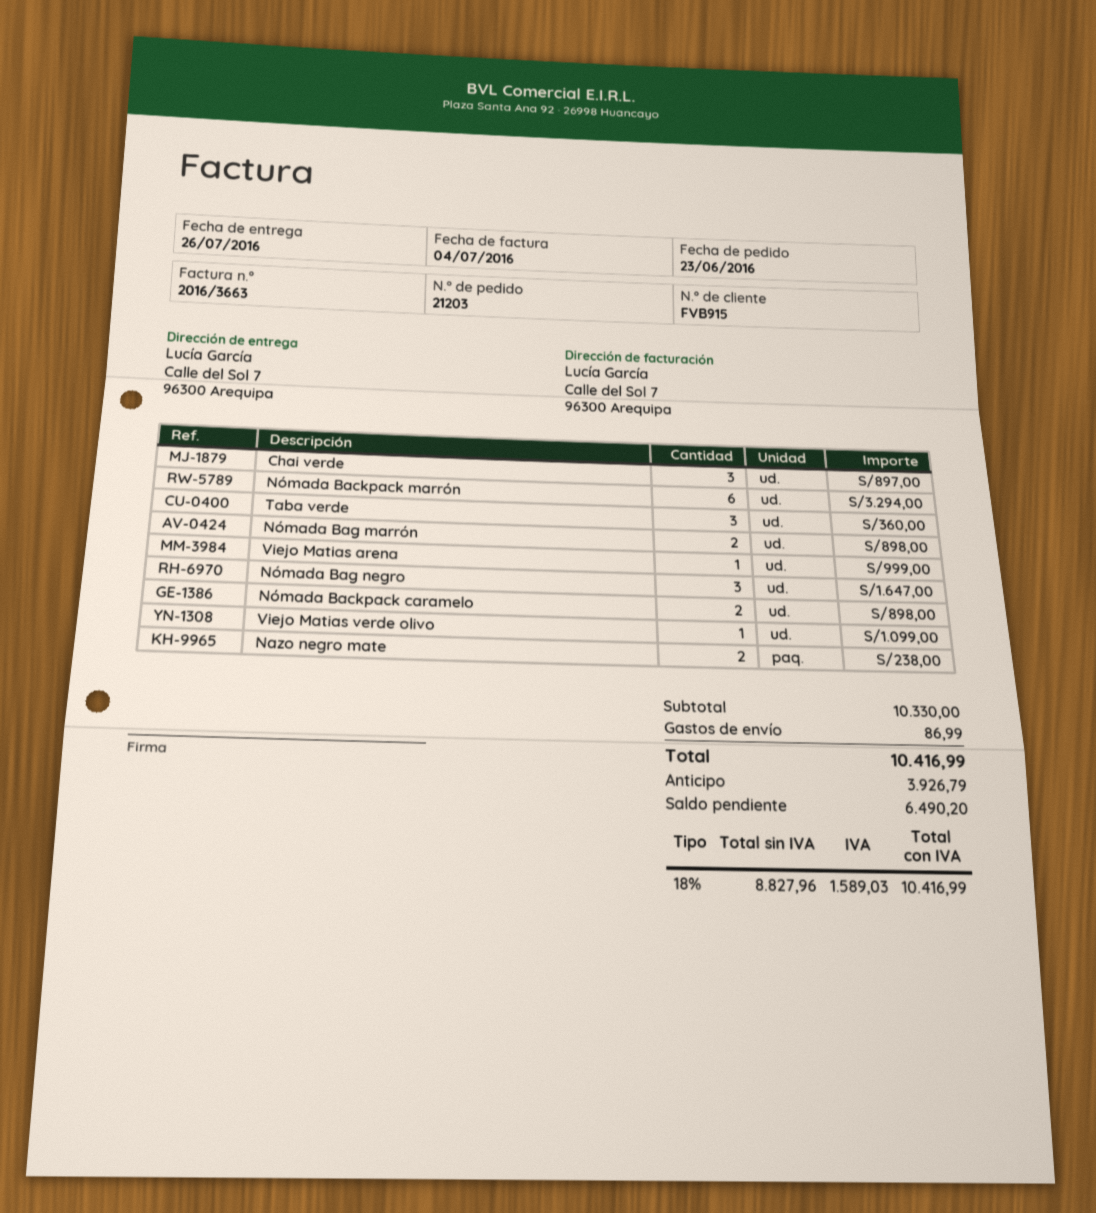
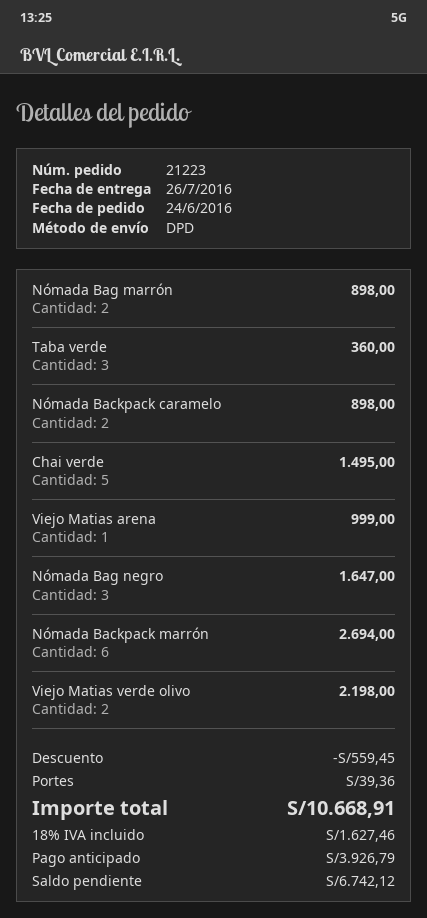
order number: 21203 -> 21223
order date: 2016-06-23 -> 2016-06-24
Chai verde: 3 for 897.00 -> 5 for 1495.00
Nómada Backpack marrón: 6 for 3294.00 -> 6 for 2694.00
Viejo Matias verde olivo: 1 for 1099.00 -> 2 for 2198.00
Nazo negro mate: 2 for 238.00 -> none
discount: none -> 559.45
shipping: 86.99 -> 39.36
tax: 18% = 1589.03 -> 18% = 1627.46
total: 10416.99 -> 10668.91
balance: 6490.20 -> 6742.12

